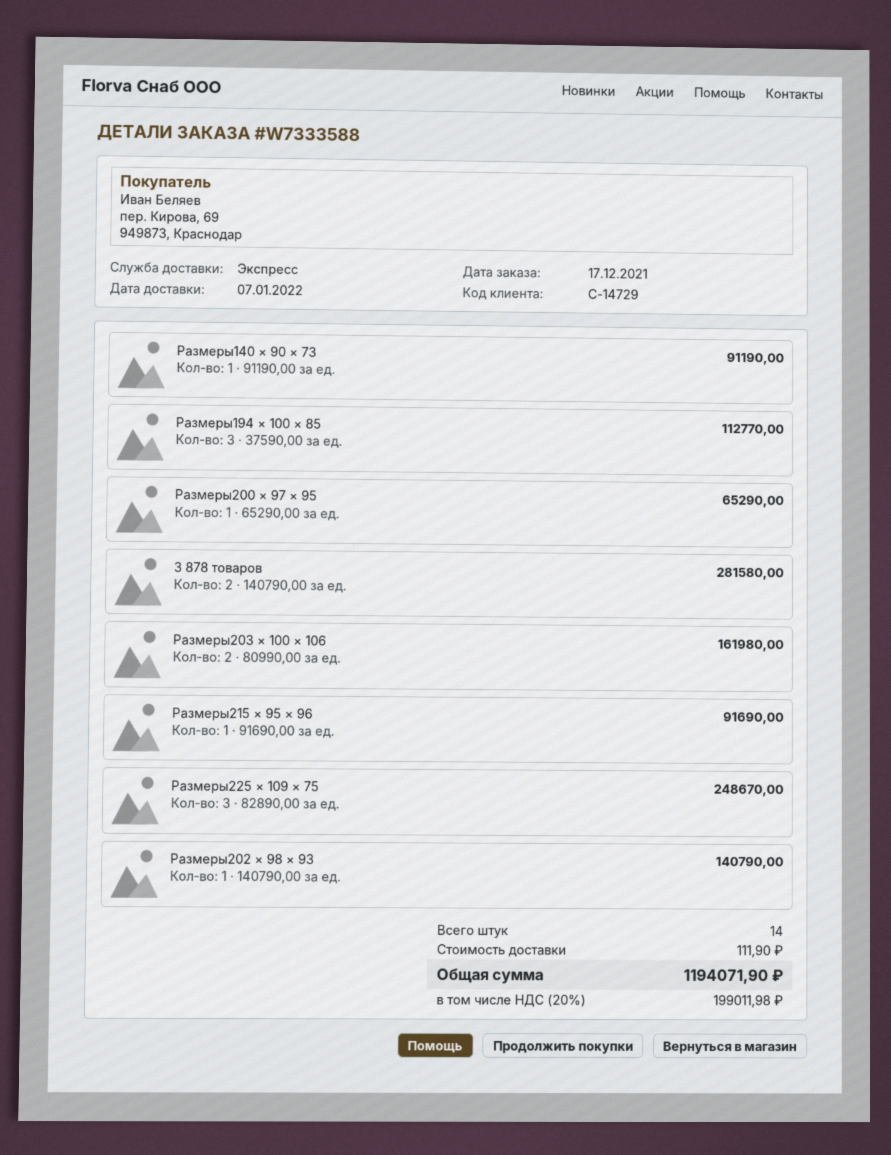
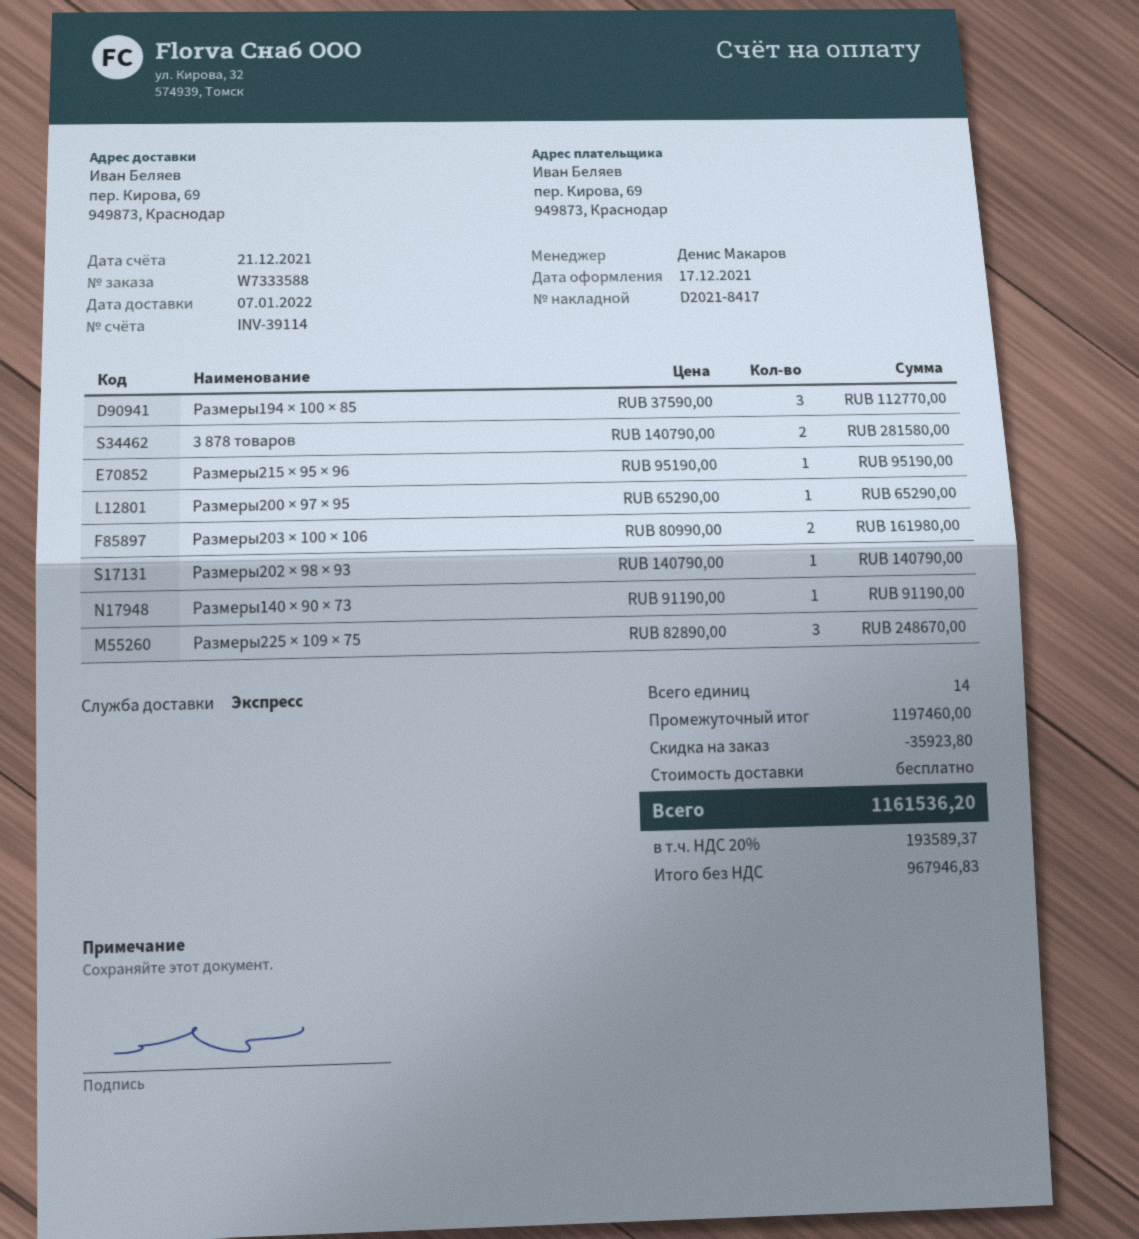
Размеры215 × 95 × 96: 1 x 91690.00 = 91690.00 -> 1 x 95190.00 = 95190.00
discount: none -> 35923.80
shipping: 111.90 -> 0.00
tax: 20% = 199011.98 -> 20% = 193589.37
total: 1194071.90 -> 1161536.20

